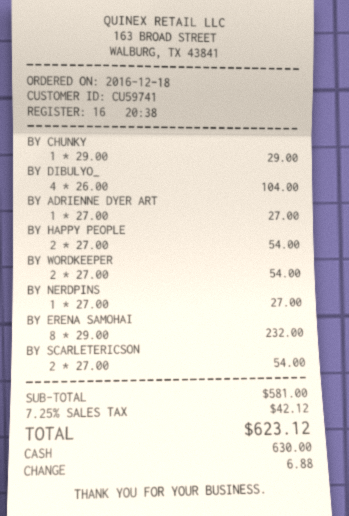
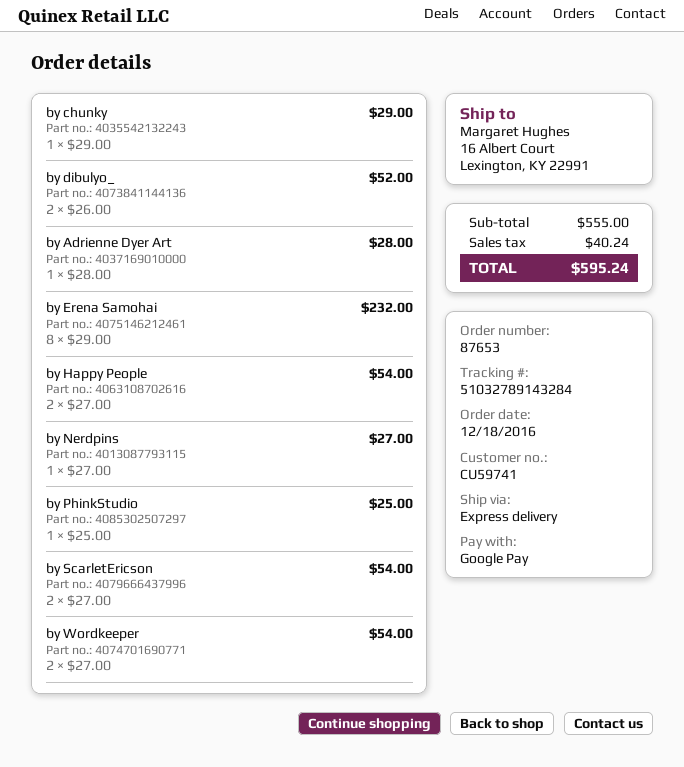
payment method: cash -> Google Pay
BY DIBULYO_: 4 x 26.00 = 104.00 -> 2 x 26.00 = 52.00
BY ADRIENNE DYER ART: 1 x 27.00 = 27.00 -> 1 x 28.00 = 28.00
by PhinkStudio: none -> 1 x 25.00 = 25.00
subtotal: 581.00 -> 555.00
tax: 42.12 -> 40.24
total: 623.12 -> 595.24

